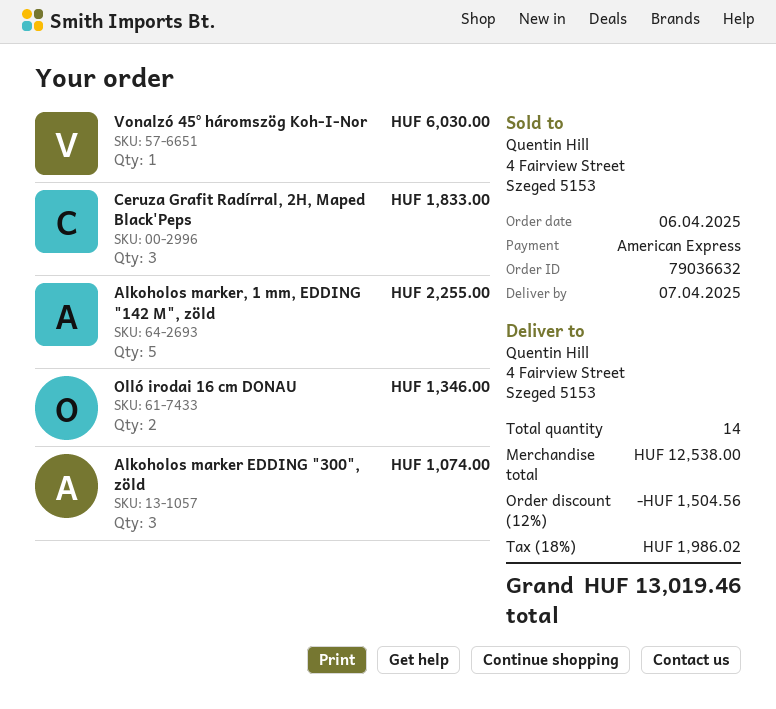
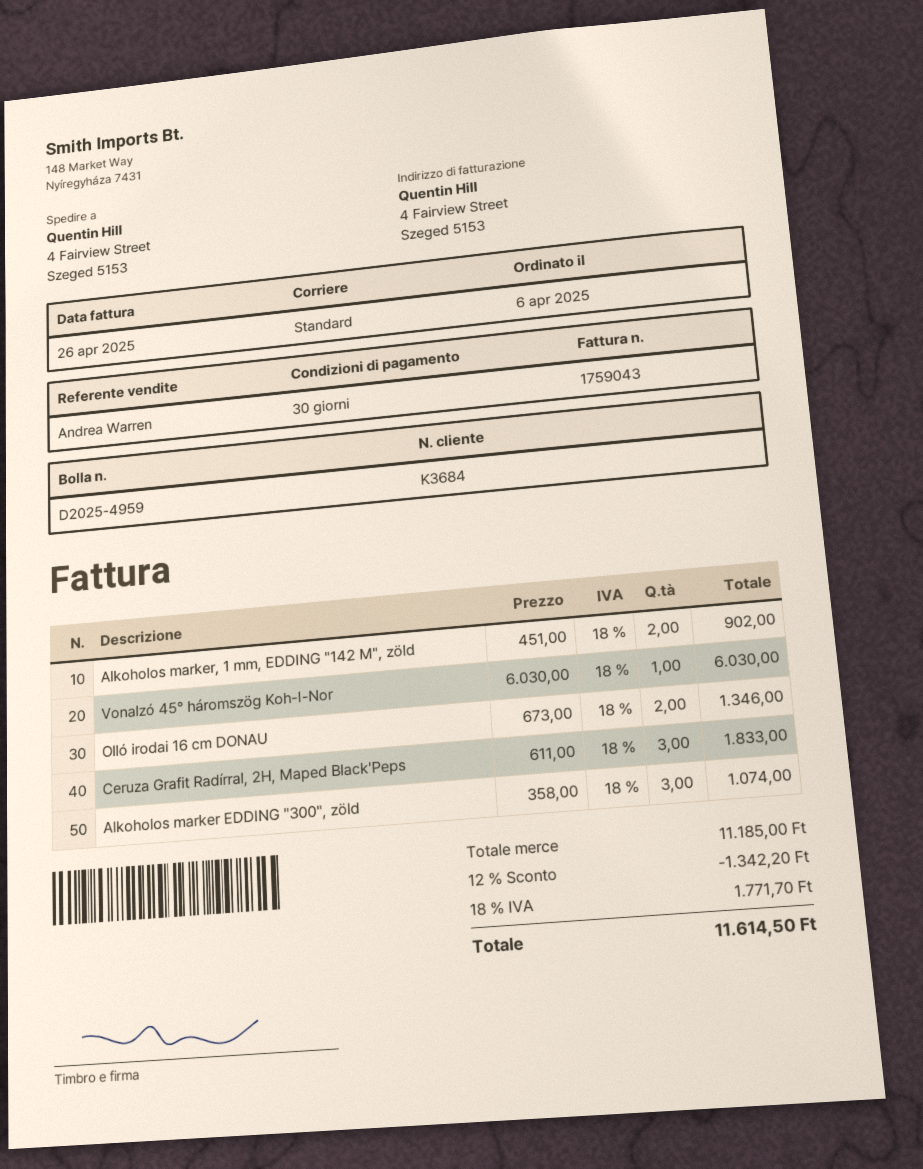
Alkoholos marker, 1 mm, EDDING "142 M", zöld: 5 for 2255.00 -> 2 for 902.00
subtotal: 12538.00 -> 11185.00
discount: 12% = 1504.56 -> 12% = 1342.20
tax: 18% = 1986.02 -> 18% = 1771.70
total: 13019.46 -> 11614.50

